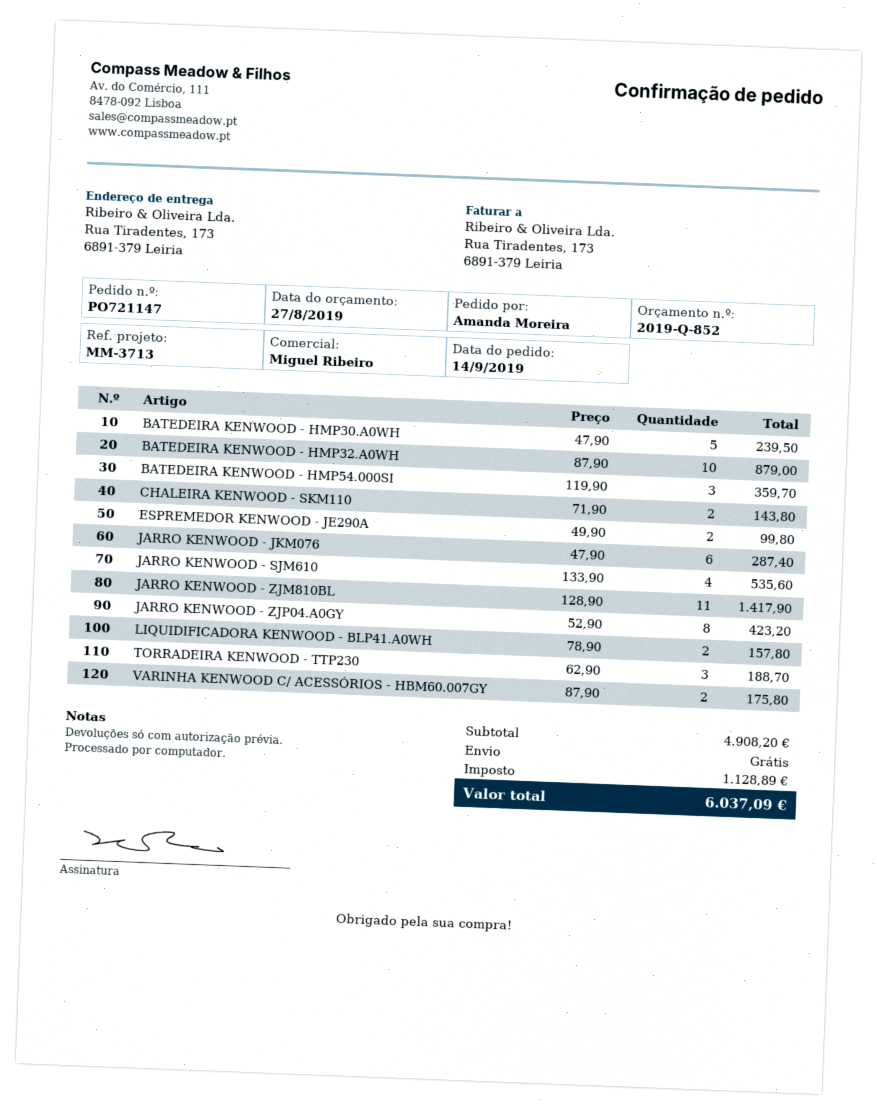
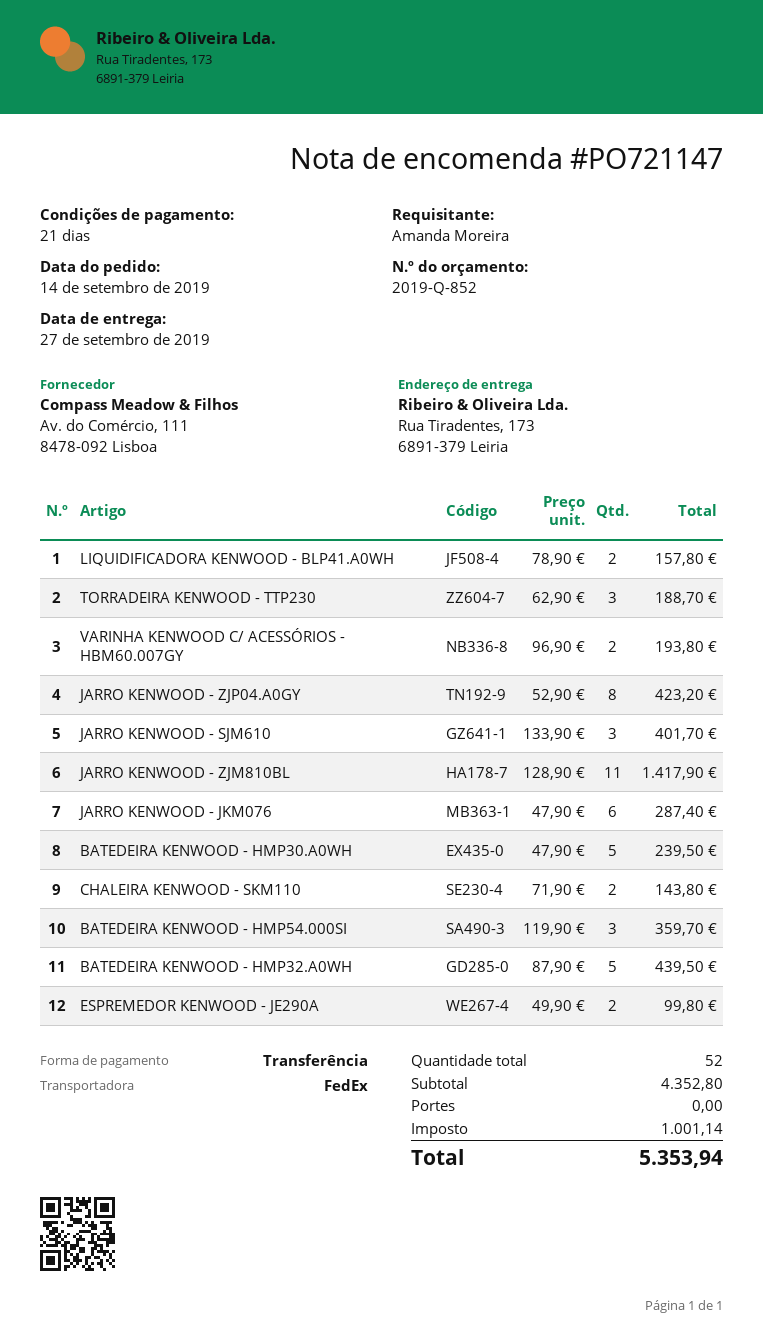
BATEDEIRA KENWOOD - HMP32.A0WH: 10 x 87.90 = 879.00 -> 5 x 87.90 = 439.50
JARRO KENWOOD - SJM610: 4 x 133.90 = 535.60 -> 3 x 133.90 = 401.70
VARINHA KENWOOD C/ ACESSÓRIOS - HBM60.007GY: 2 x 87.90 = 175.80 -> 2 x 96.90 = 193.80
subtotal: 4908.20 -> 4352.80
tax: 1128.89 -> 1001.14
total: 6037.09 -> 5353.94

